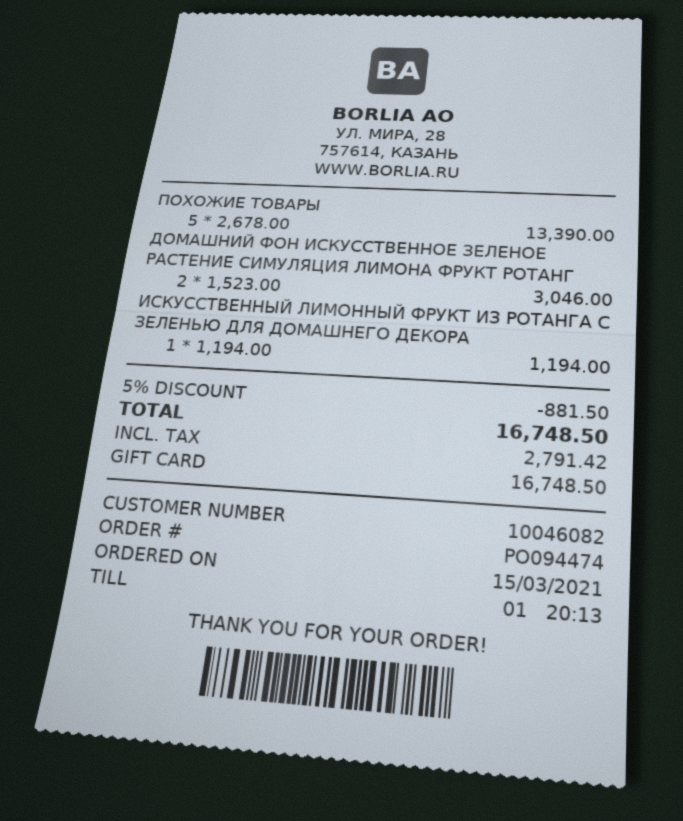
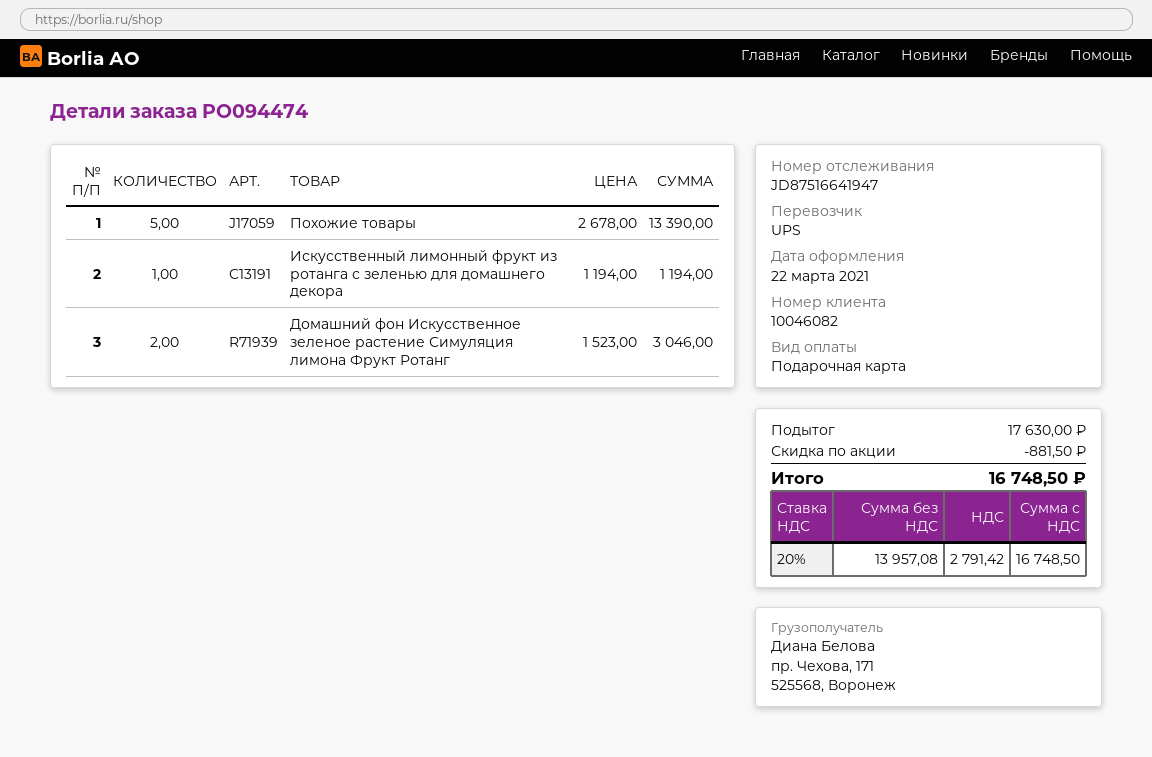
order date: 2021-03-15 -> 2021-03-22

